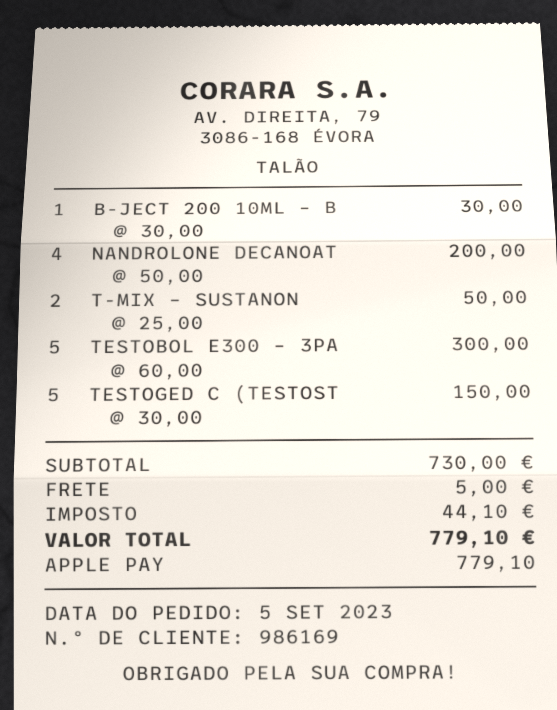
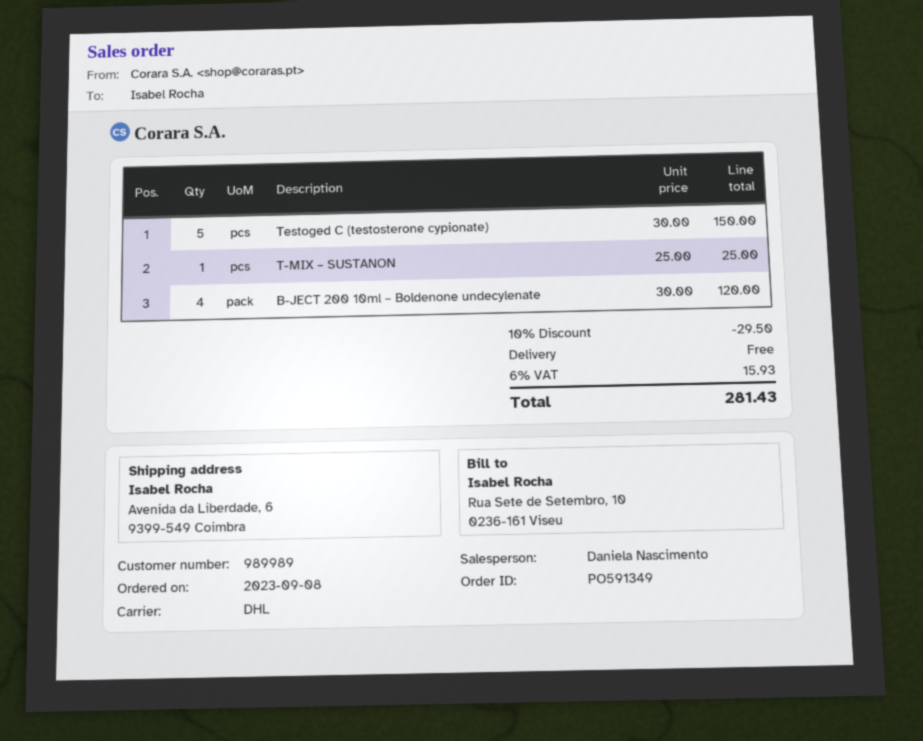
order date: 2023-09-05 -> 2023-09-08
customer number: 986169 -> 989989
B-JECT 200 10ML – B: 1 x 30.00 = 30.00 -> 4 x 30.00 = 120.00
NANDROLONE DECANOAT: 4 x 50.00 = 200.00 -> none
T-MIX – SUSTANON: 2 x 25.00 = 50.00 -> 1 x 25.00 = 25.00
TESTOBOL E300 – 3PA: 5 x 60.00 = 300.00 -> none
discount: none -> 10% = 29.50
shipping: 5.00 -> 0.00
tax: 44.10 -> 15.93
total: 779.10 -> 281.43

